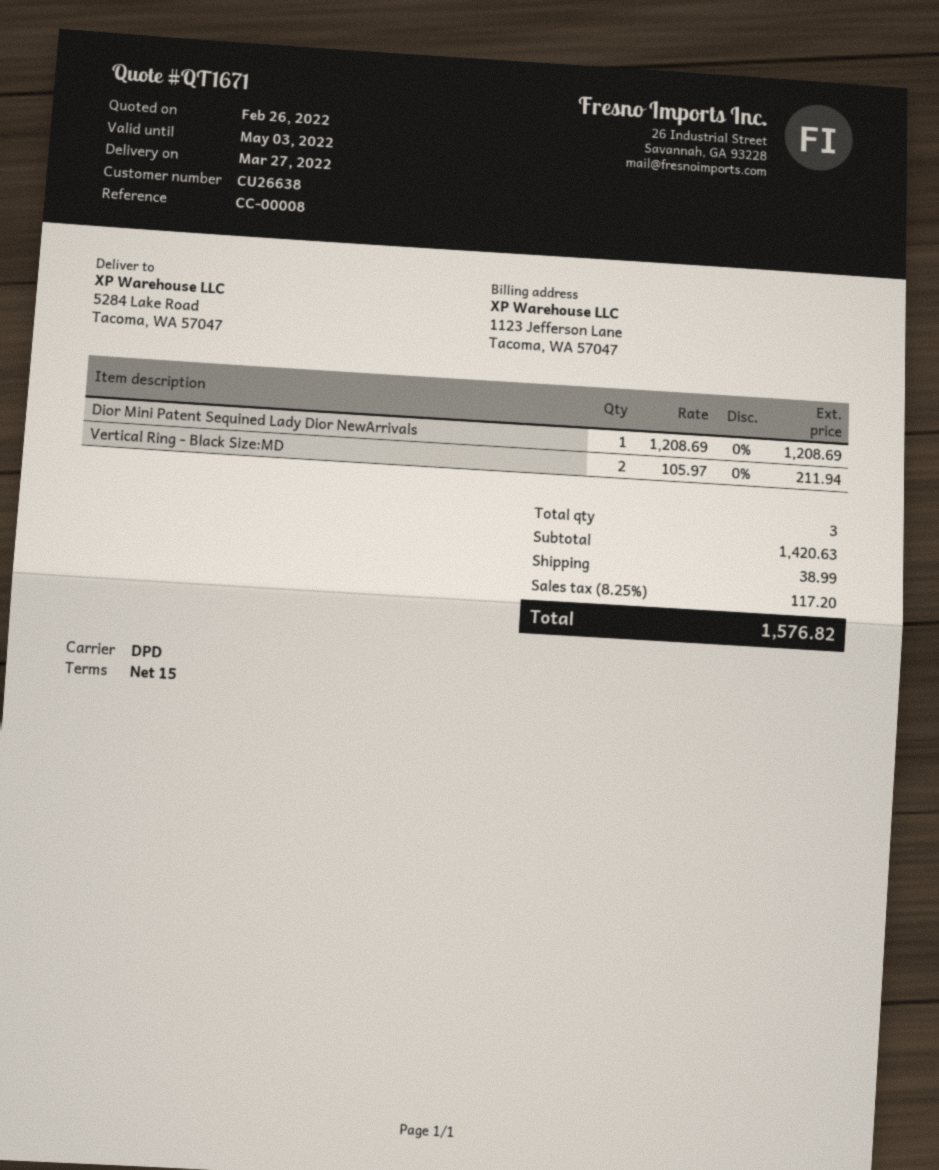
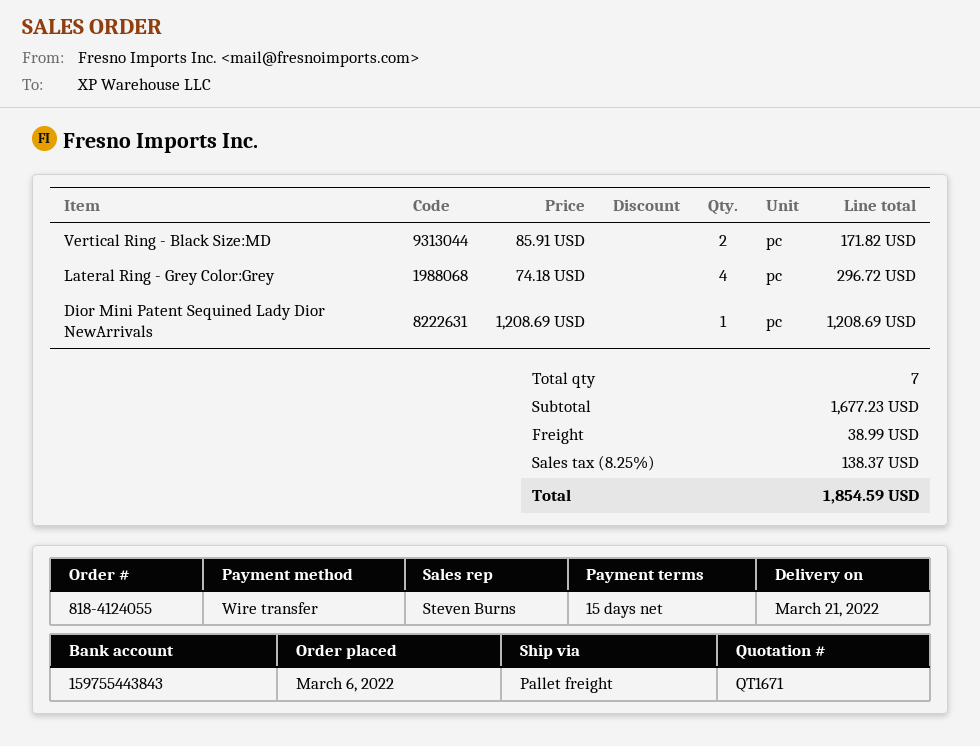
delivery date: 2022-03-27 -> 2022-03-21
shipping method: DPD -> pallet freight
Vertical Ring - Black Size:MD: 2 x 105.97 = 211.94 -> 2 x 85.91 = 171.82
Lateral Ring - Grey Color:Grey: none -> 4 x 74.18 = 296.72
total quantity: 3 -> 7
subtotal: 1420.63 -> 1677.23
tax: 8.25% = 117.20 -> 8.25% = 138.37
total: 1576.82 -> 1854.59

